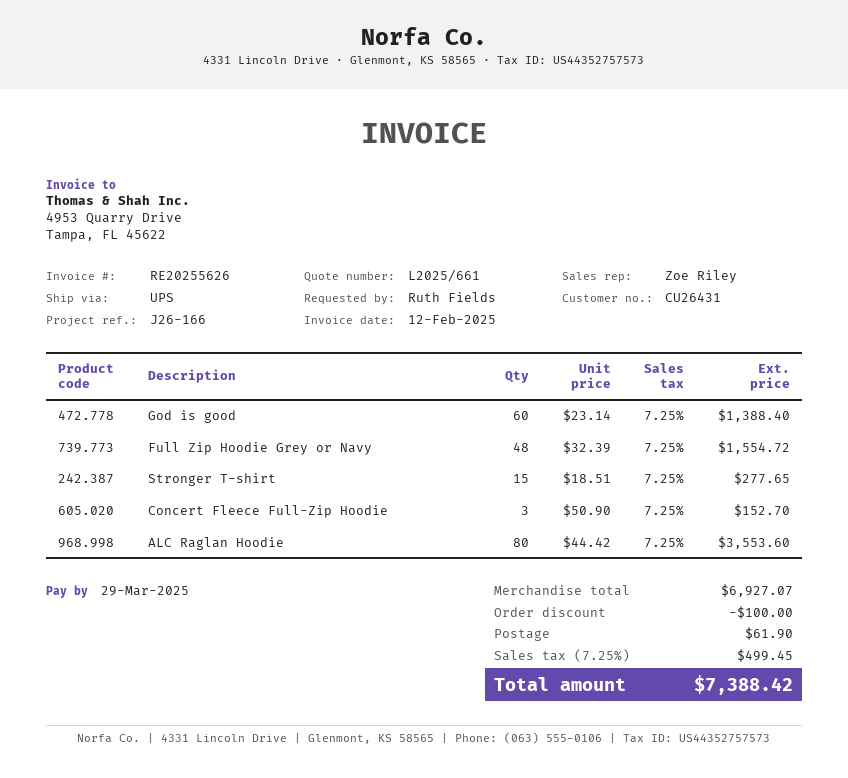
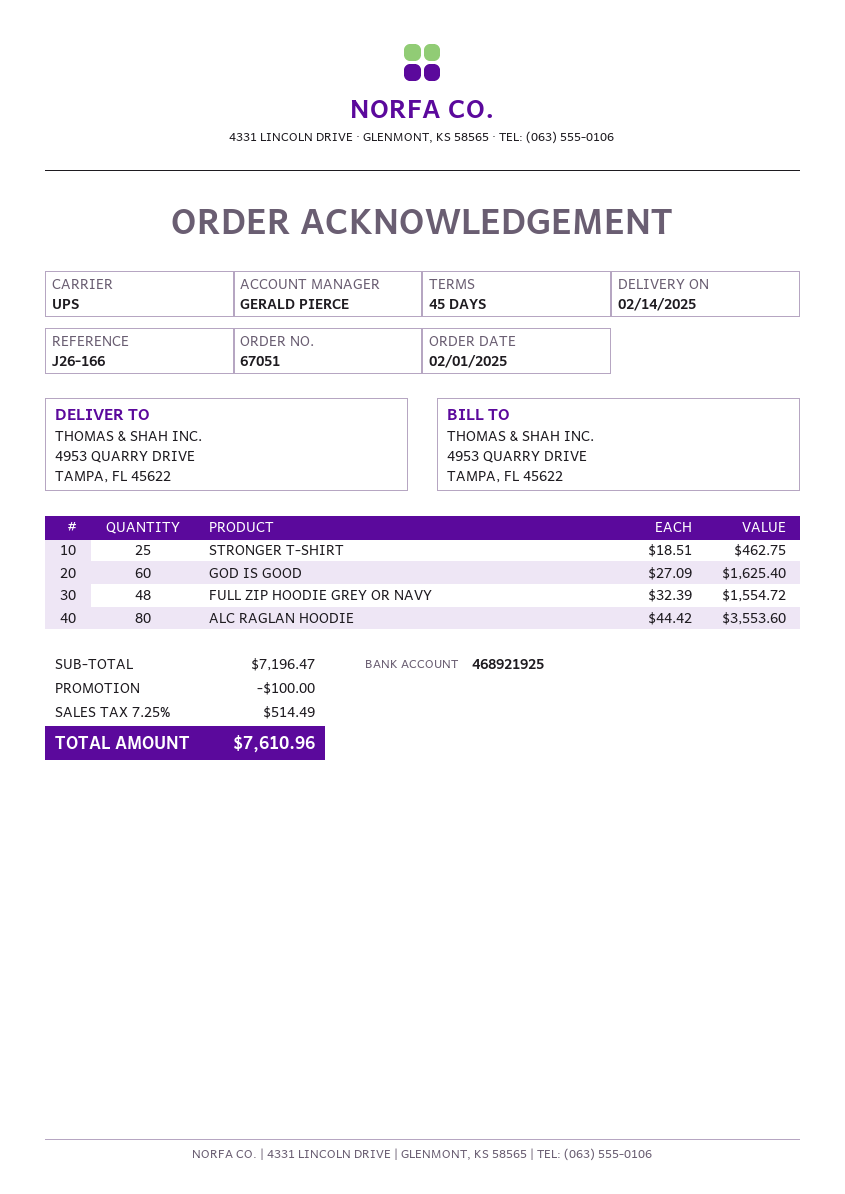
sales rep: Zoe Riley -> GERALD PIERCE
God is good: 60 x 23.14 = 1388.40 -> 60 x 27.09 = 1625.40
Stronger T-shirt: 15 x 18.51 = 277.65 -> 25 x 18.51 = 462.75
Concert Fleece Full-Zip Hoodie: 3 x 50.90 = 152.70 -> none
subtotal: 6927.07 -> 7196.47
shipping: 61.90 -> none
tax: 7.25% = 499.45 -> 7.25% = 514.49
total: 7388.42 -> 7610.96

